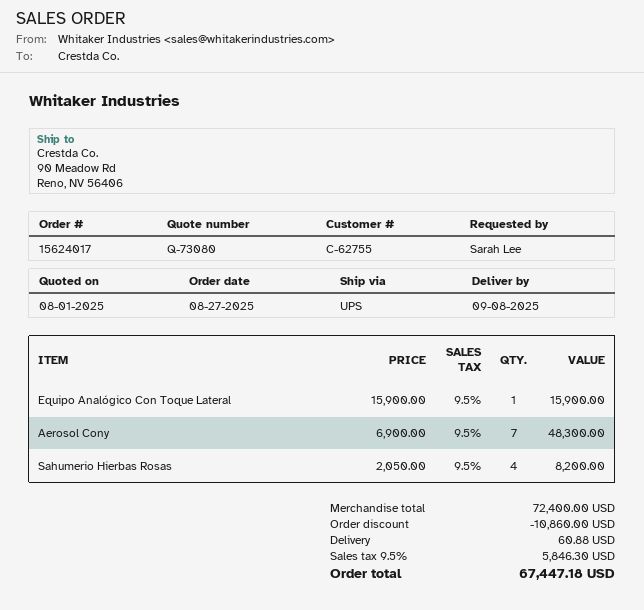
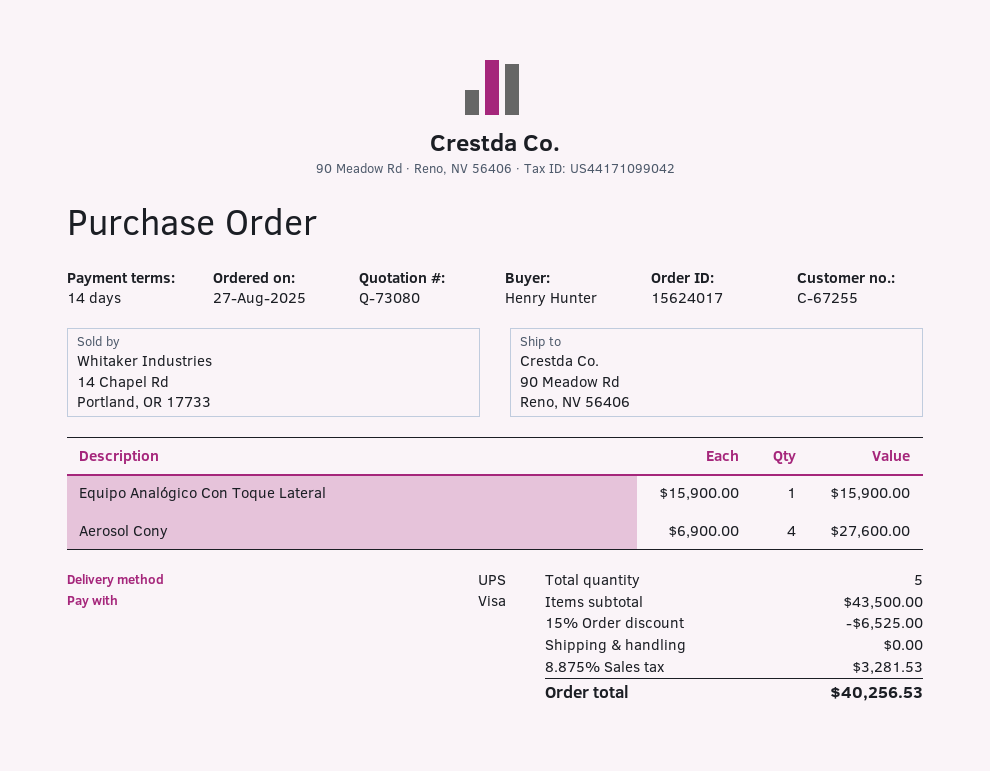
customer number: C-62755 -> C-67255
ordered by: Sarah Lee -> Henry Hunter
Aerosol Cony: 7 x 6900.00 = 48300.00 -> 4 x 6900.00 = 27600.00
Sahumerio Hierbas Rosas: 4 x 2050.00 = 8200.00 -> none
subtotal: 72400.00 -> 43500.00
discount: 10860.00 -> 6525.00
shipping: 60.88 -> 0.00
tax: 9.5% = 5846.30 -> 8.875% = 3281.53
total: 67447.18 -> 40256.53

